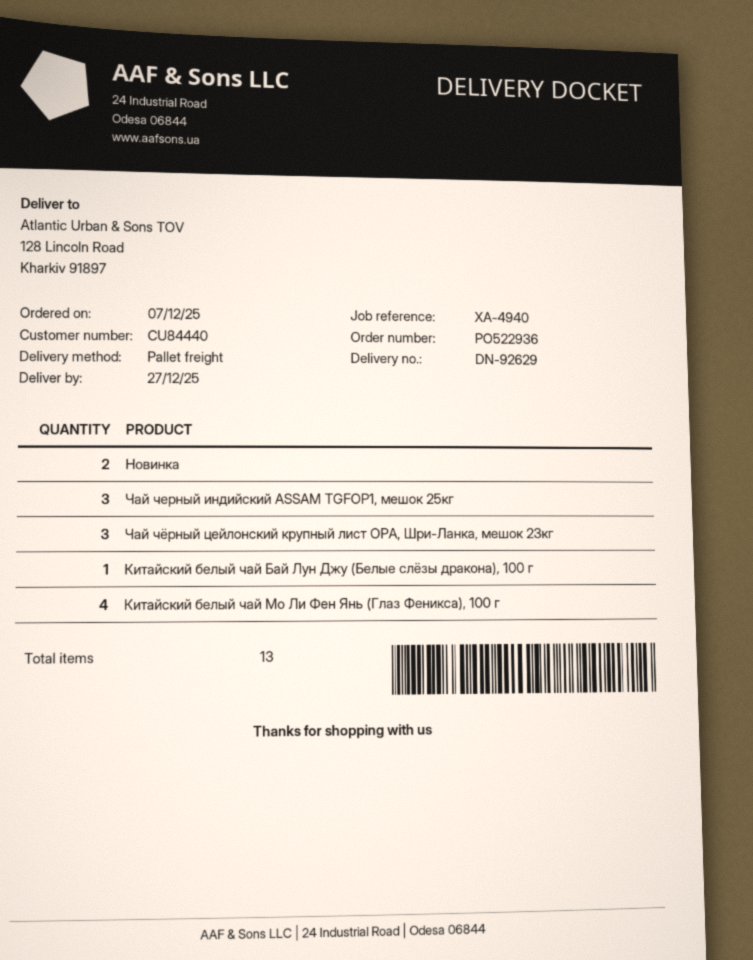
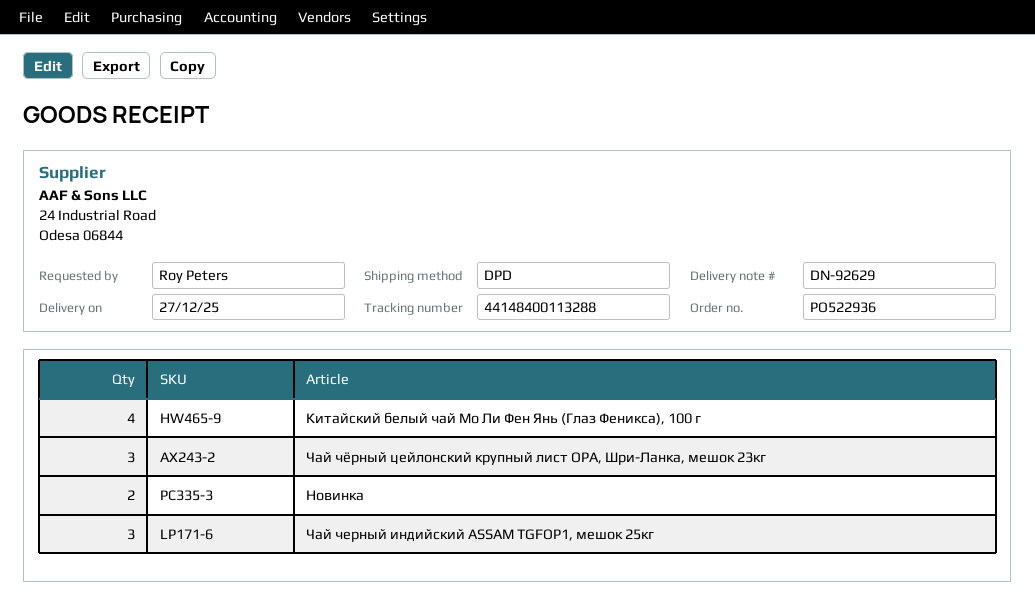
shipping method: pallet freight -> DPD
Китайский белый чай Бай Лун Джу (Белые слёзы дракона), 100 г: 1 -> none

